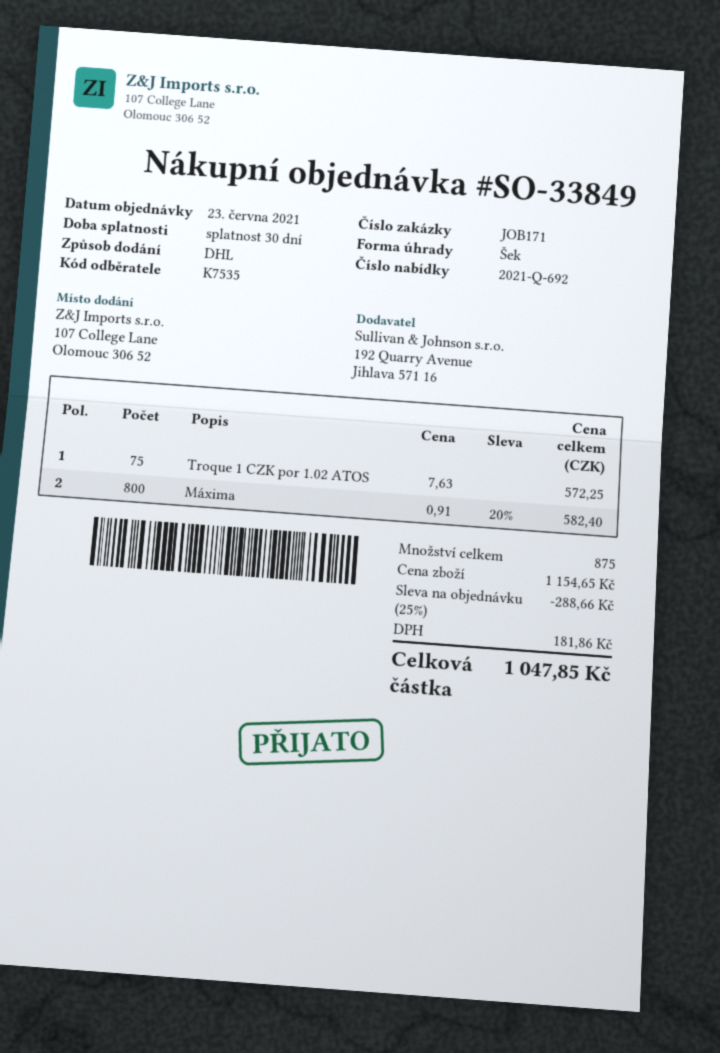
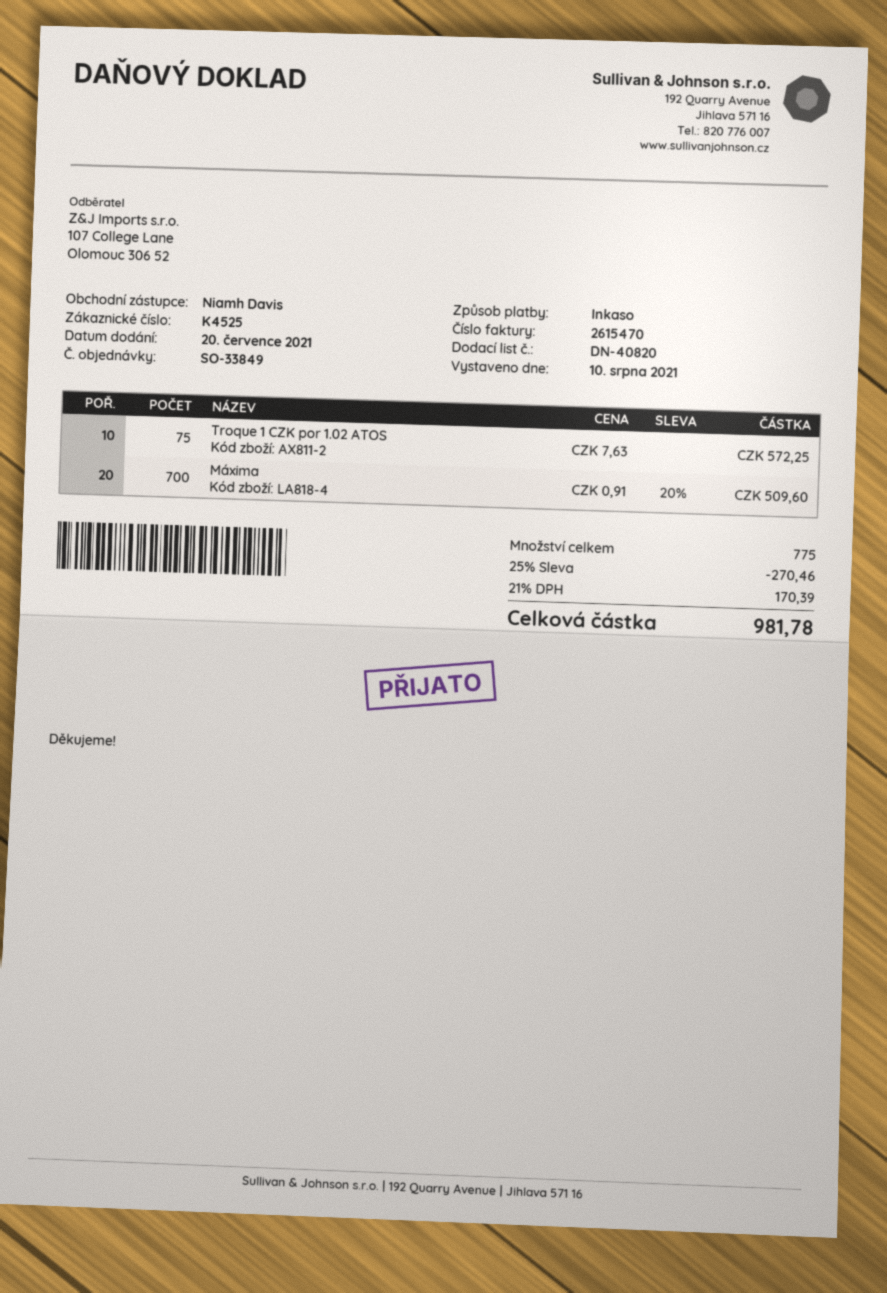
customer number: K7535 -> K4525
payment method: cheque -> direct debit
Máxima: 800 x 0.91 - 20% = 582.40 -> 700 x 0.91 - 20% = 509.60
total quantity: 875 -> 775
discount: 25% = 288.66 -> 25% = 270.46
tax: 181.86 -> 170.39
total: 1047.85 -> 981.78

